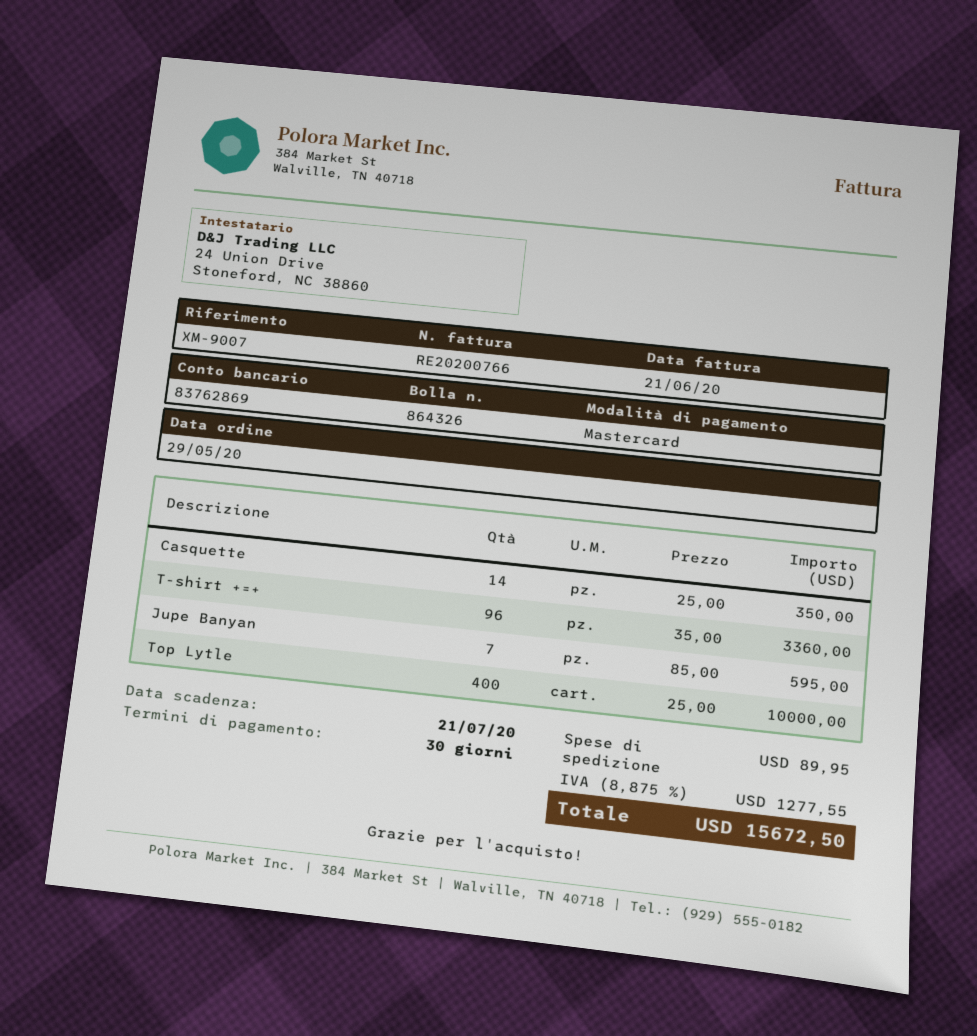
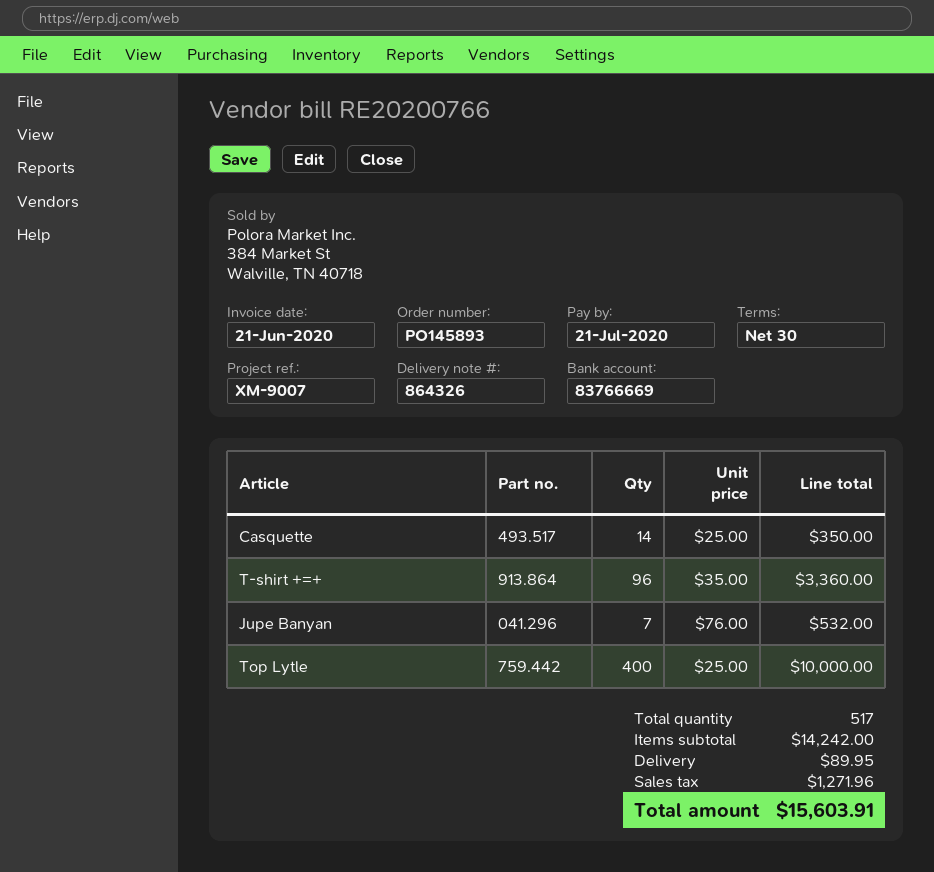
bank account: 83762869 -> 83766669
Jupe Banyan: 7 x 85.00 = 595.00 -> 7 x 76.00 = 532.00
tax: 1277.55 -> 1271.96
total: 15672.50 -> 15603.91

